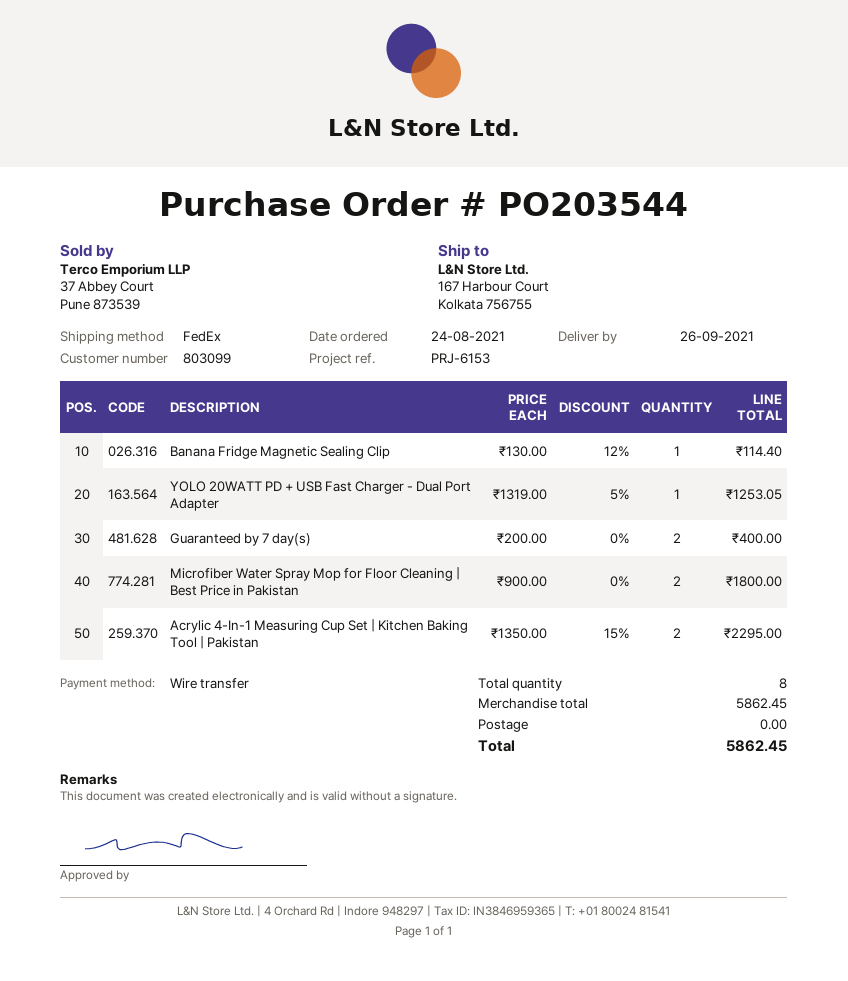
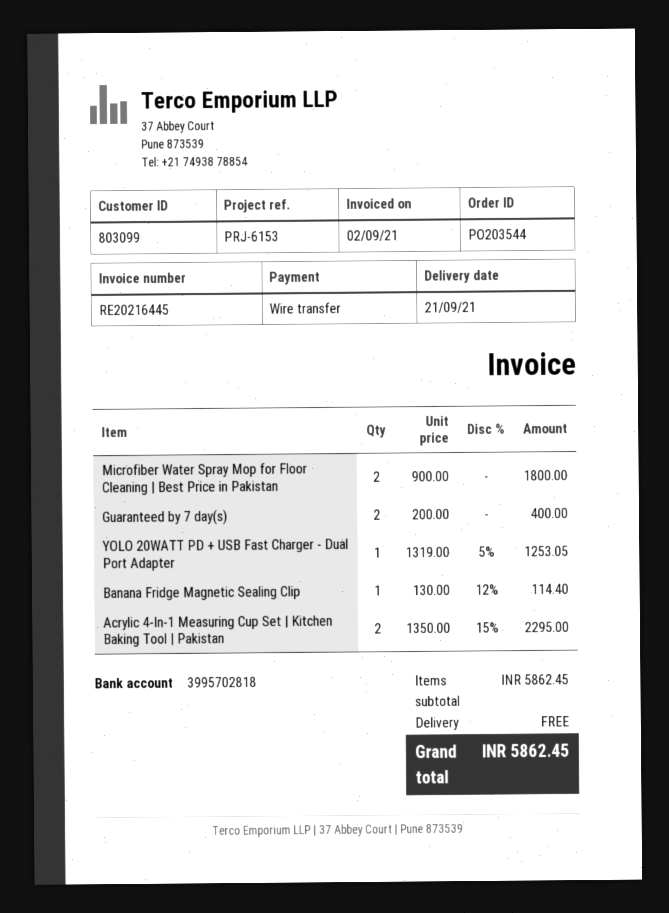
delivery date: 2021-09-26 -> 2021-09-21

